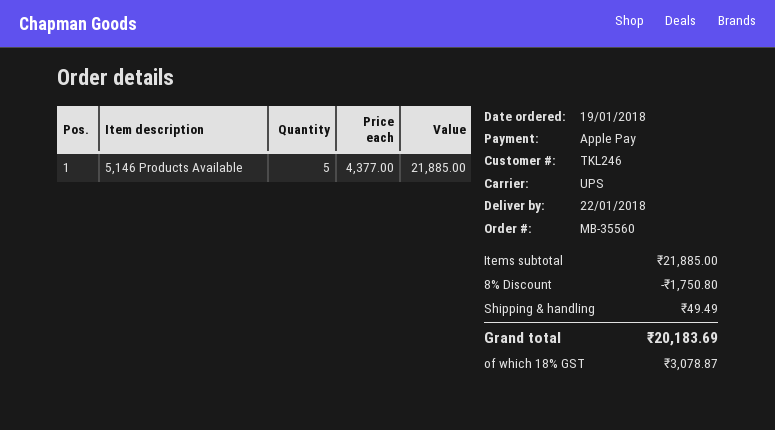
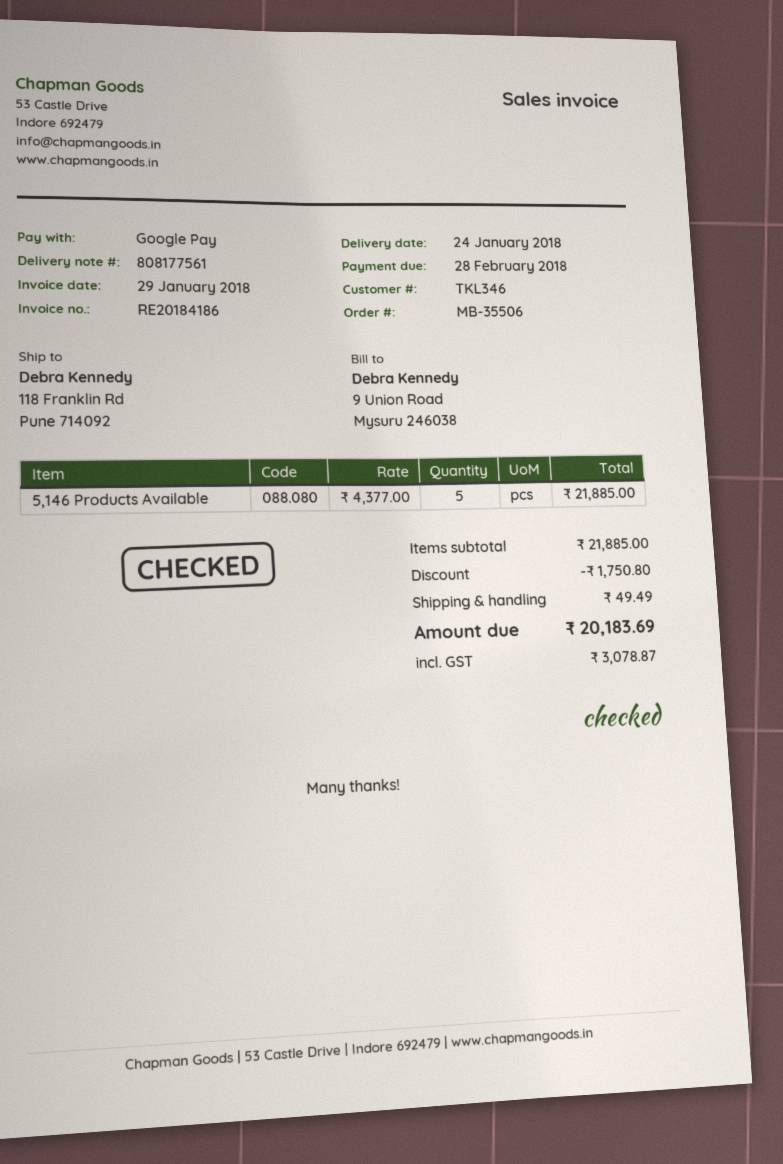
order number: MB-35560 -> MB-35506
delivery date: 2018-01-22 -> 2018-01-24
customer number: TKL246 -> TKL346
payment method: Apple Pay -> Google Pay

